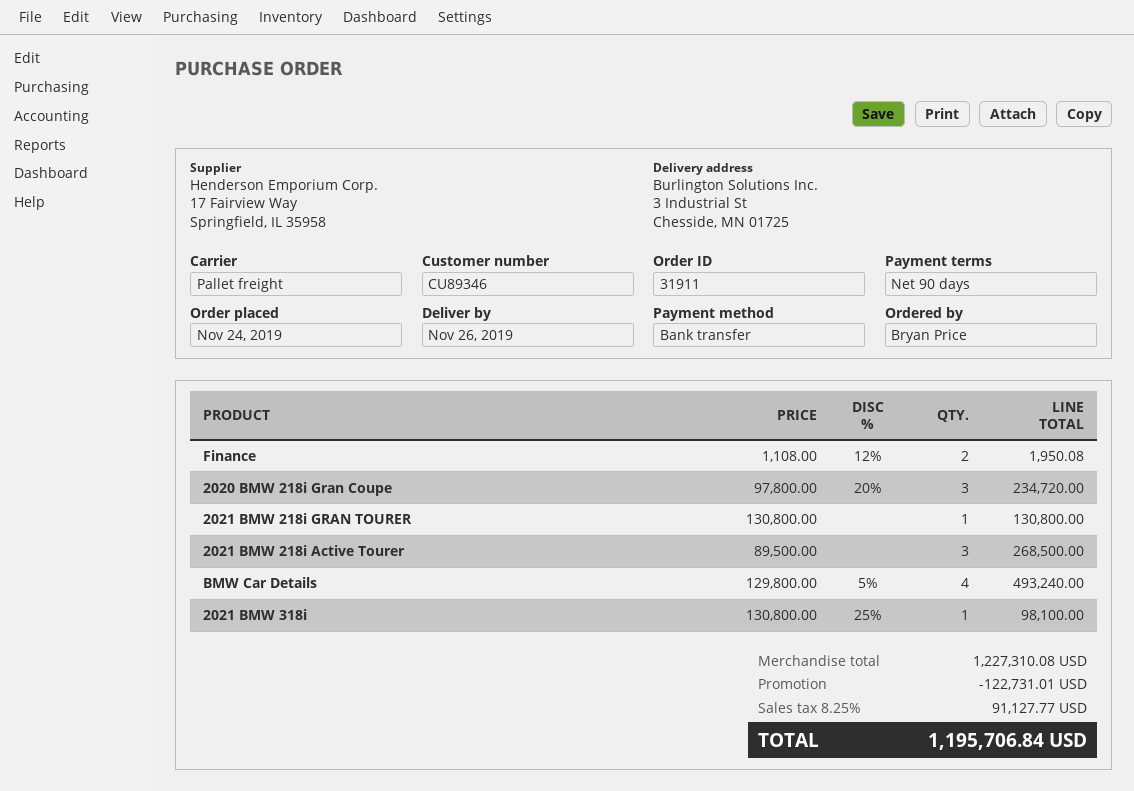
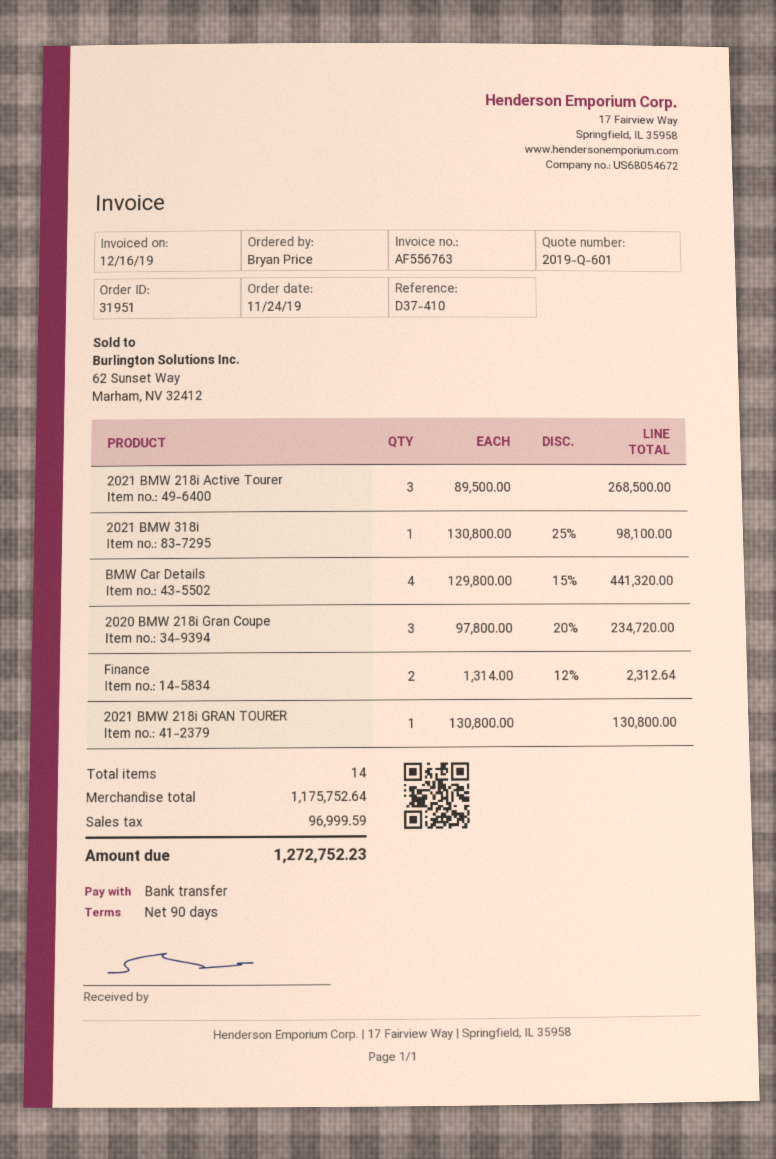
order number: 31911 -> 31951
Finance: 2 x 1108.00 - 12% = 1950.08 -> 2 x 1314.00 - 12% = 2312.64
BMW Car Details: 4 x 129800.00 - 5% = 493240.00 -> 4 x 129800.00 - 15% = 441320.00
subtotal: 1227310.08 -> 1175752.64
discount: 122731.01 -> none
tax: 91127.77 -> 96999.59
total: 1195706.84 -> 1272752.23

